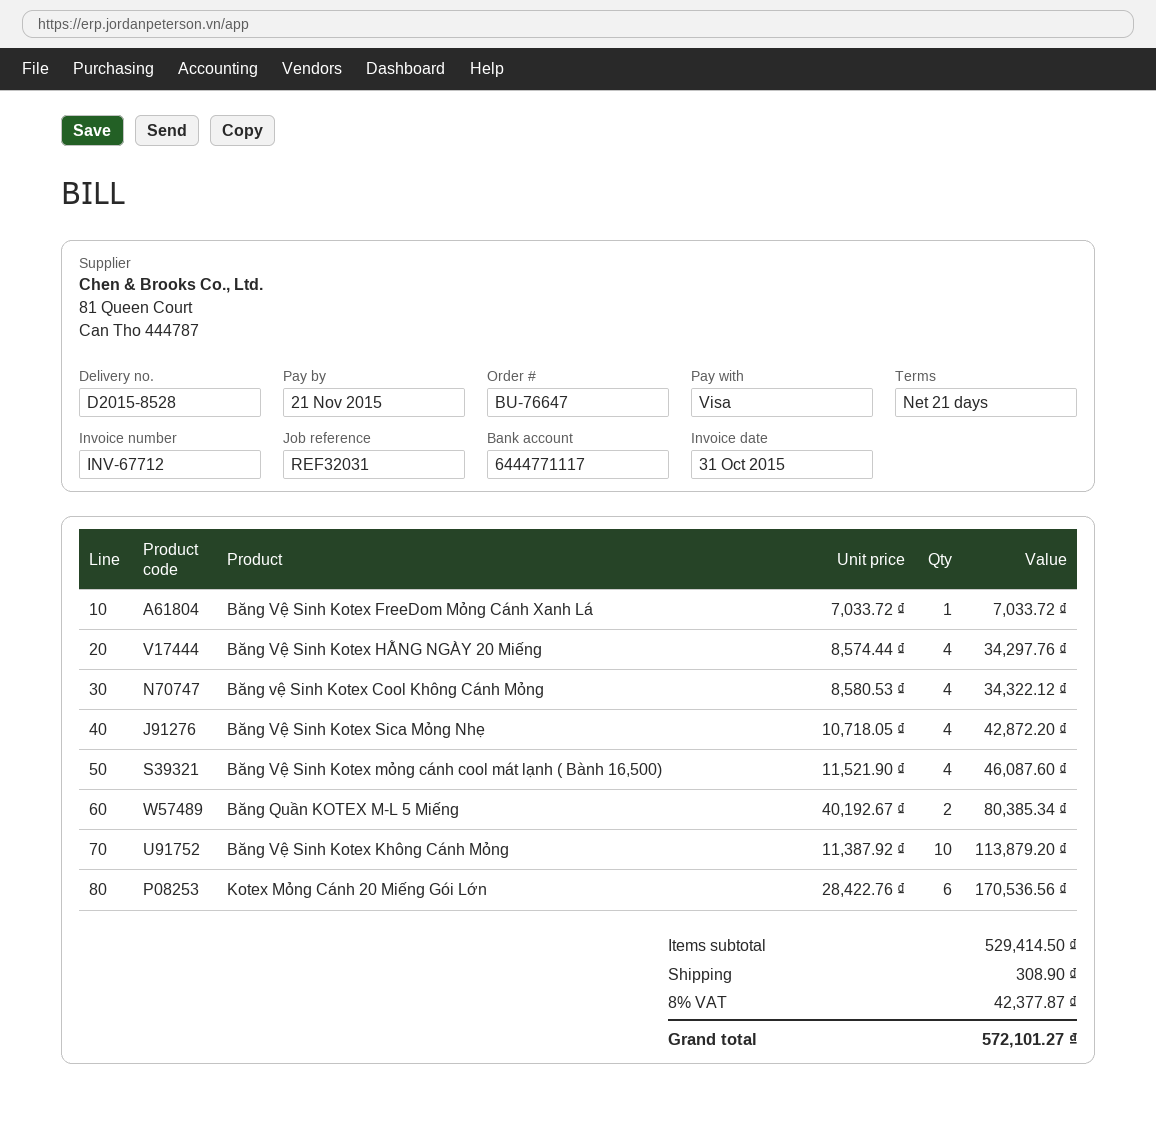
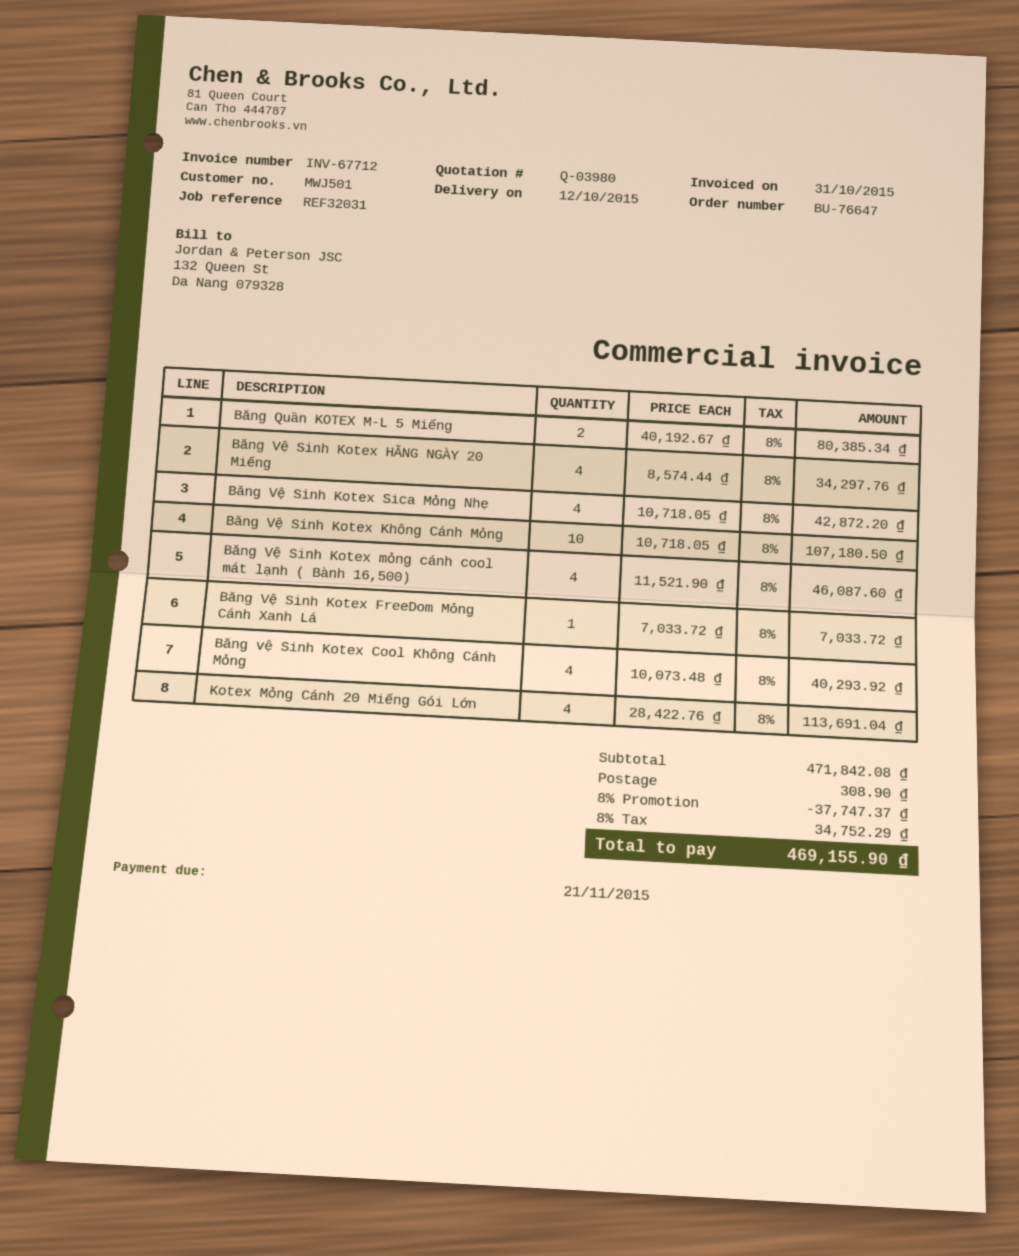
Băng vệ Sinh Kotex Cool Không Cánh Mỏng: 4 x 8580.53 = 34322.12 -> 4 x 10073.48 = 40293.92
Băng Vệ Sinh Kotex Không Cánh Mỏng: 10 x 11387.92 = 113879.20 -> 10 x 10718.05 = 107180.50
Kotex Mỏng Cánh 20 Miếng Gói Lớn: 6 x 28422.76 = 170536.56 -> 4 x 28422.76 = 113691.04
subtotal: 529414.50 -> 471842.08
discount: none -> 8% = 37747.37
tax: 8% = 42377.87 -> 8% = 34752.29
total: 572101.27 -> 469155.90

